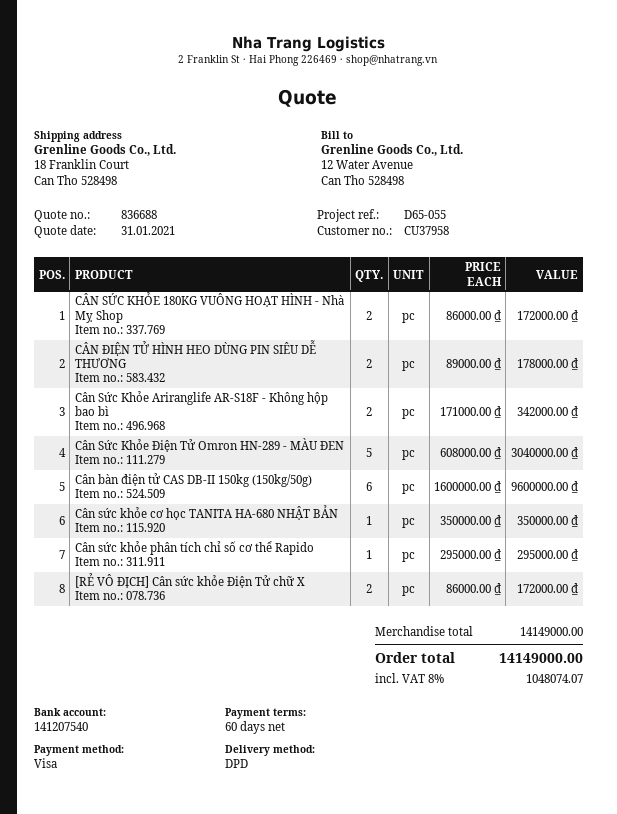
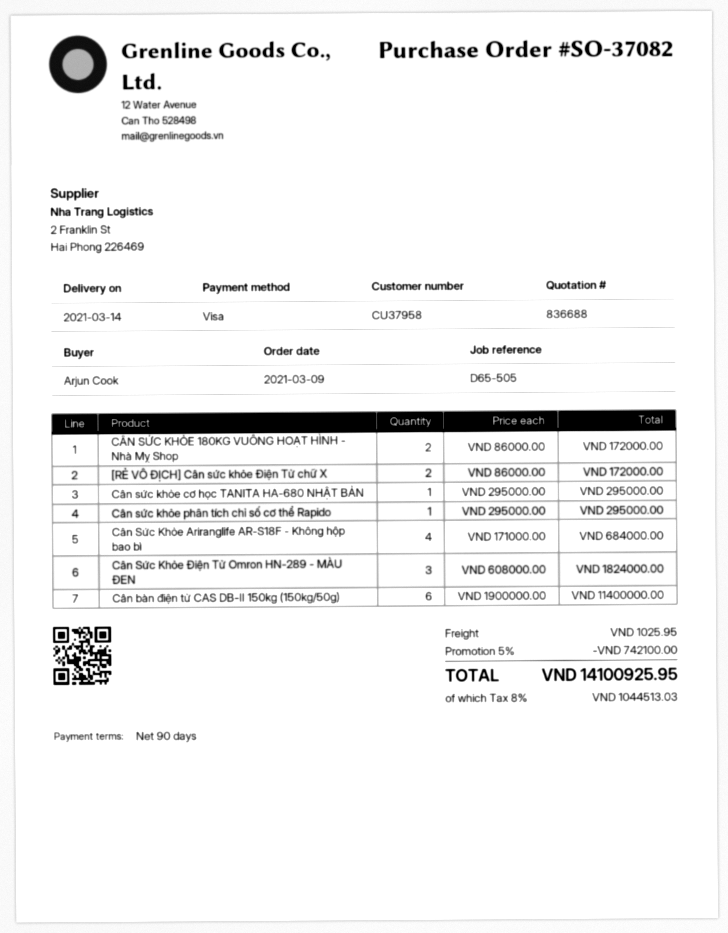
payment terms: 60 days -> 90 days
reference: D65-055 -> D65-505
CÂN ĐIỆN TỬ HÌNH HEO DÙNG PIN SIÊU DỄ THƯƠNG: 2 x 89000.00 = 178000.00 -> none
Cân Sức Khỏe Ariranglife AR-S18F - Không hộp bao bì: 2 x 171000.00 = 342000.00 -> 4 x 171000.00 = 684000.00
Cân Sức Khỏe Điện Tử Omron HN-289 - MÀU ĐEN: 5 x 608000.00 = 3040000.00 -> 3 x 608000.00 = 1824000.00
Cân bàn điện tử CAS DB-II 150kg (150kg/50g): 6 x 1600000.00 = 9600000.00 -> 6 x 1900000.00 = 11400000.00
Cân sức khỏe cơ học TANITA HA-680 NHẬT BẢN: 1 x 350000.00 = 350000.00 -> 1 x 295000.00 = 295000.00
discount: none -> 5% = 742100.00
shipping: none -> 1025.95
tax: 8% = 1048074.07 -> 8% = 1044513.03
total: 14149000.00 -> 14100925.95

